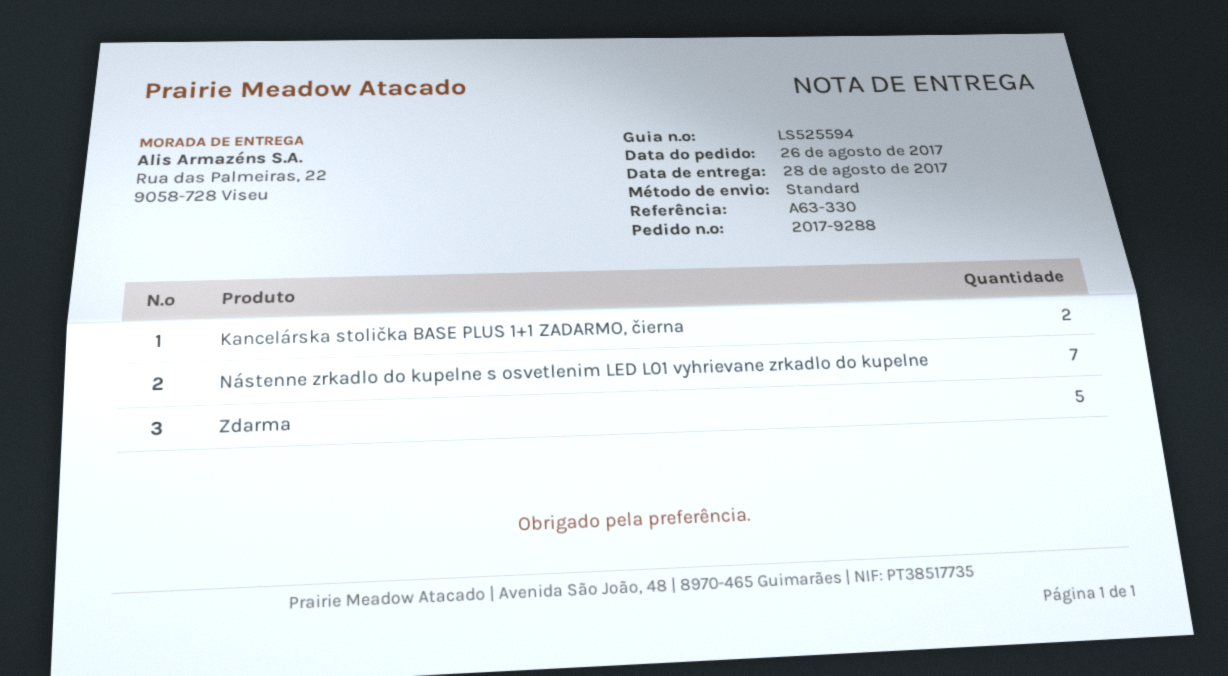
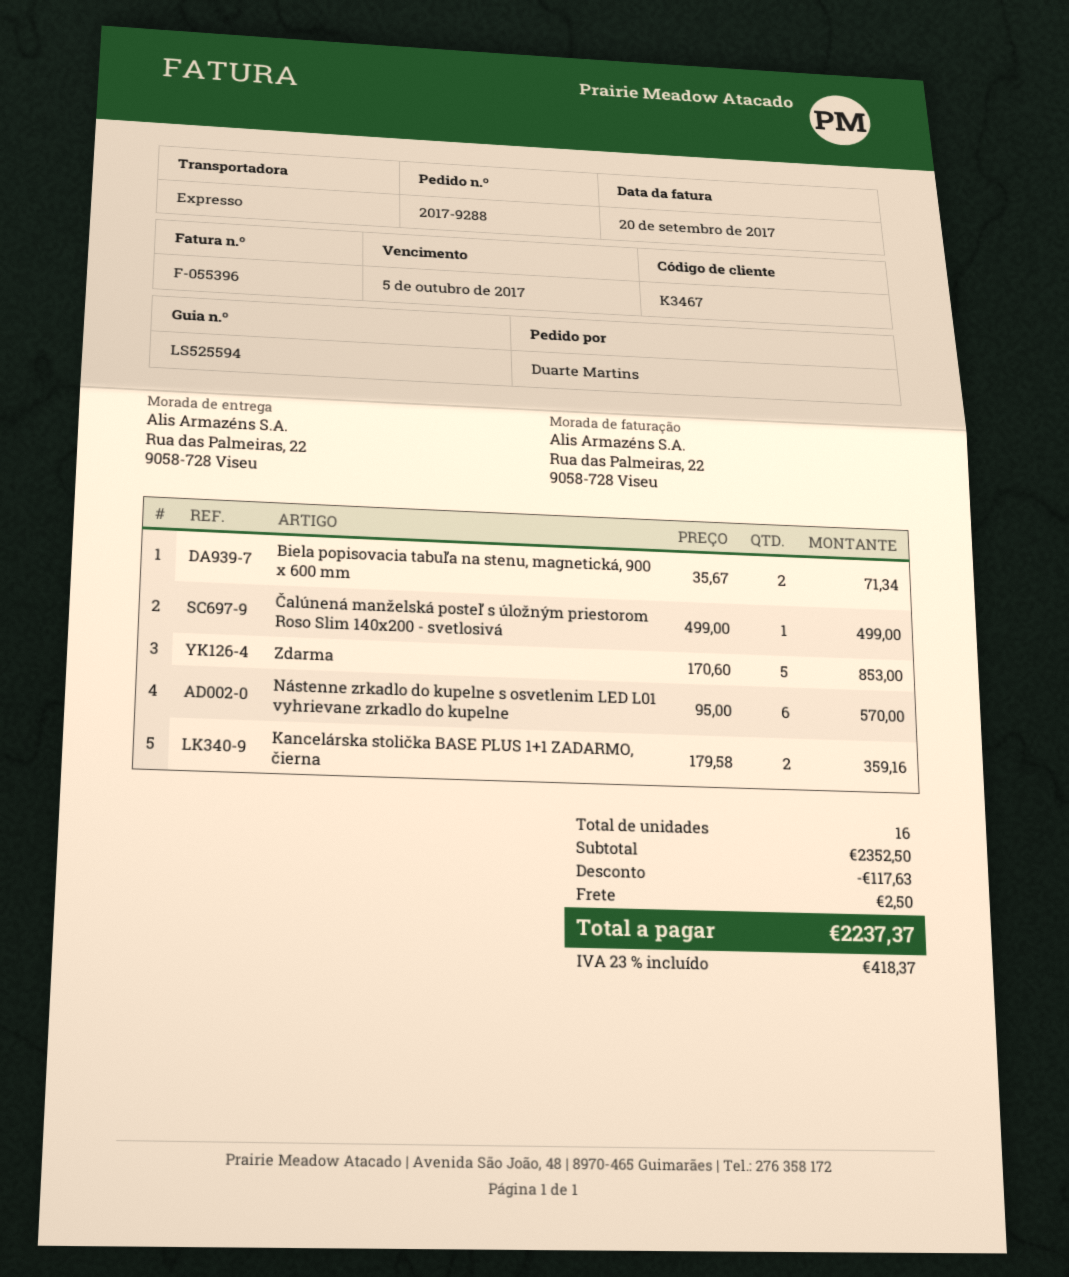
shipping method: standard -> express
Nástenne zrkadlo do kupelne s osvetlenim LED L01 vyhrievane zrkadlo do kupelne: 7 -> 6
Biela popisovacia tabuľa na stenu, magnetická, 900 x 600 mm: none -> 2
Čalúnená manželská posteľ s úložným priestorom Roso Slim 140x200 - svetlosivá: none -> 1

